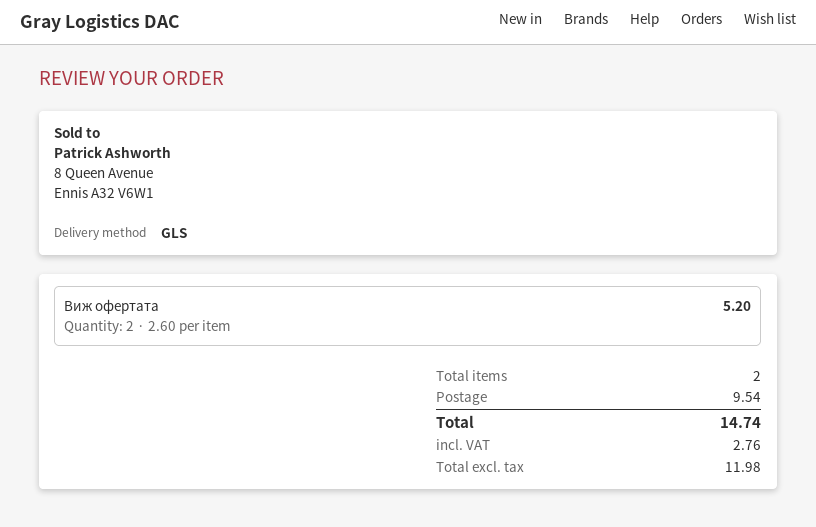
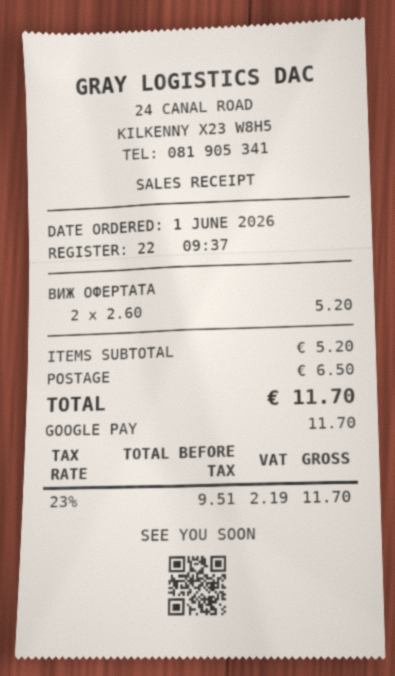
shipping: 9.54 -> 6.50
net: 11.98 -> 9.51
tax: 2.76 -> 2.19
total: 14.74 -> 11.70

